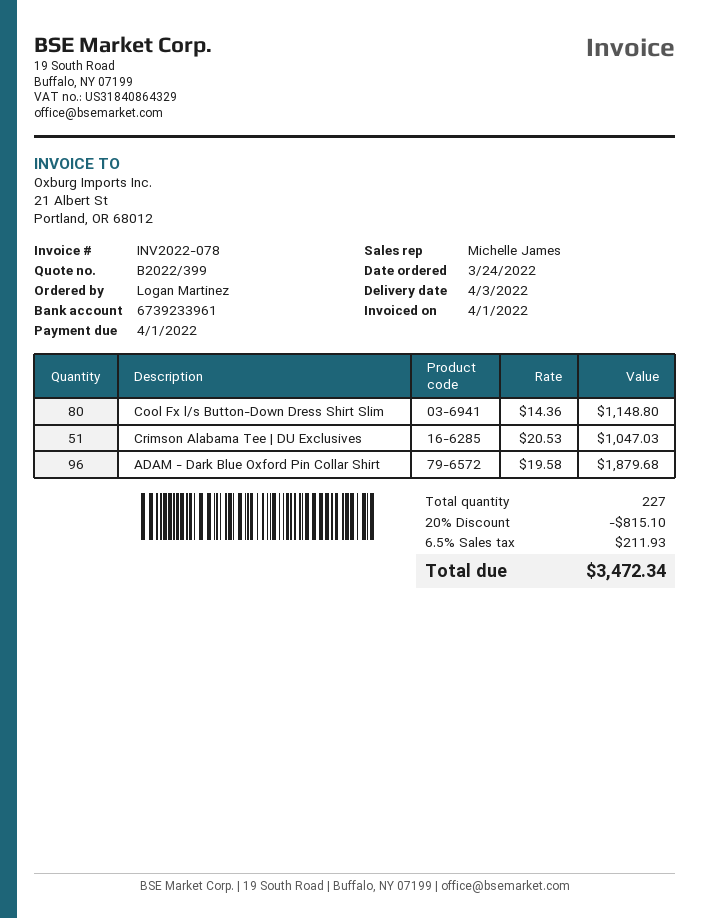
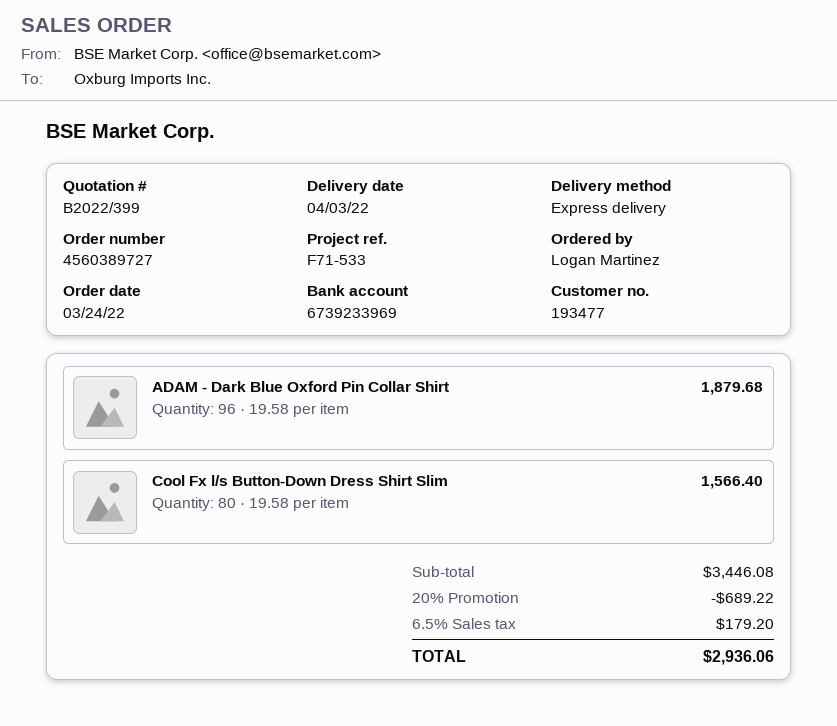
bank account: 6739233961 -> 6739233969
Cool Fx l/s Button-Down Dress Shirt Slim: 80 x 14.36 = 1148.80 -> 80 x 19.58 = 1566.40
Crimson Alabama Tee | DU Exclusives: 51 x 20.53 = 1047.03 -> none
discount: 20% = 815.10 -> 20% = 689.22
tax: 6.5% = 211.93 -> 6.5% = 179.20
total: 3472.34 -> 2936.06

